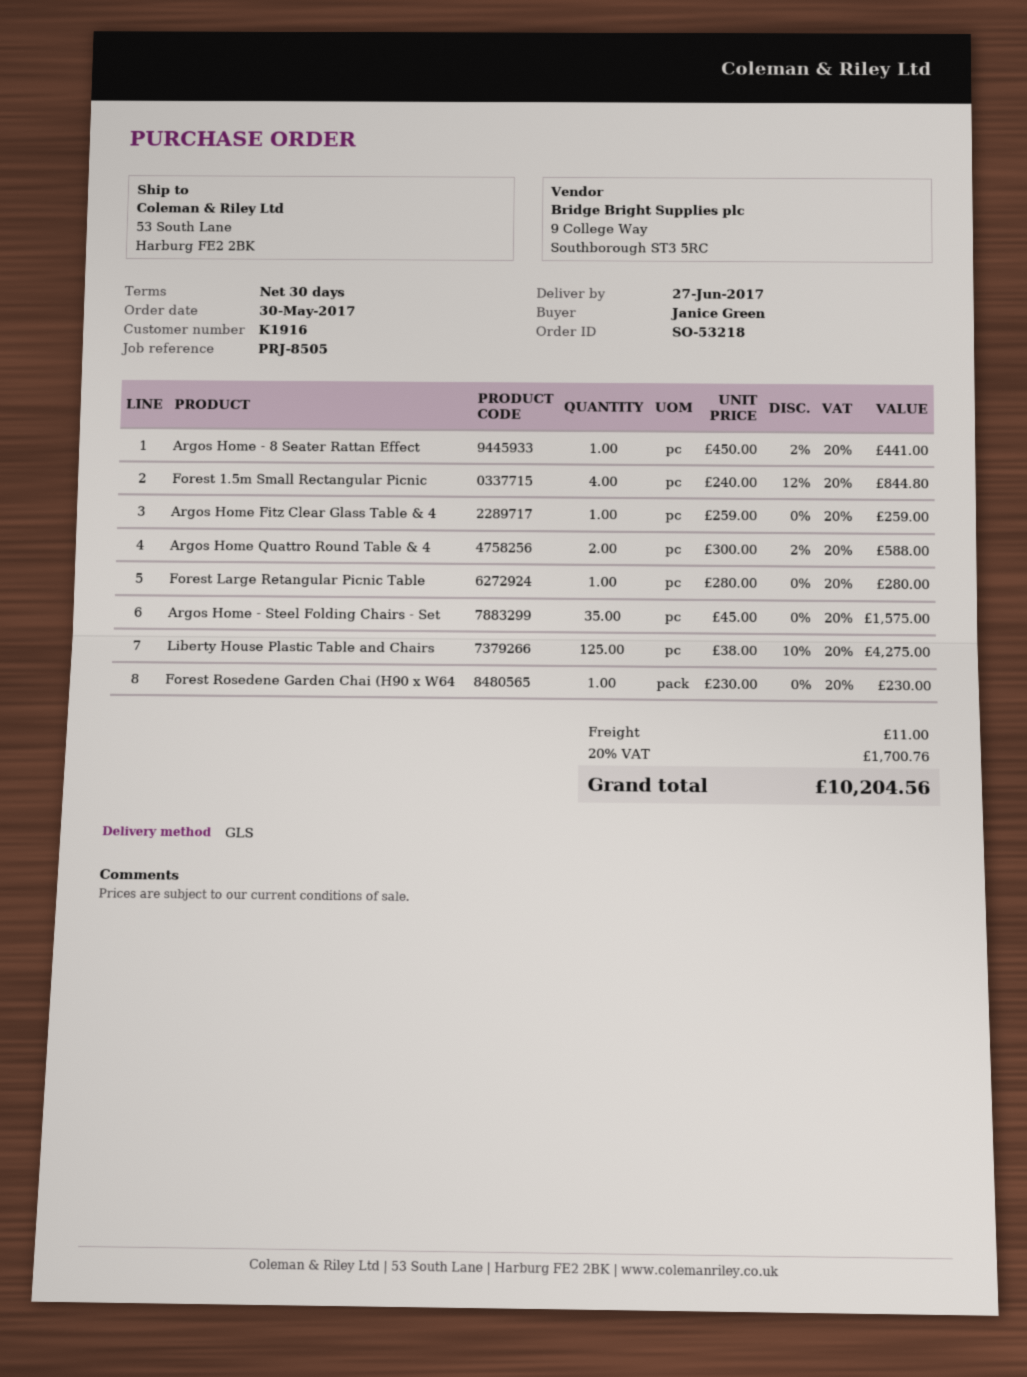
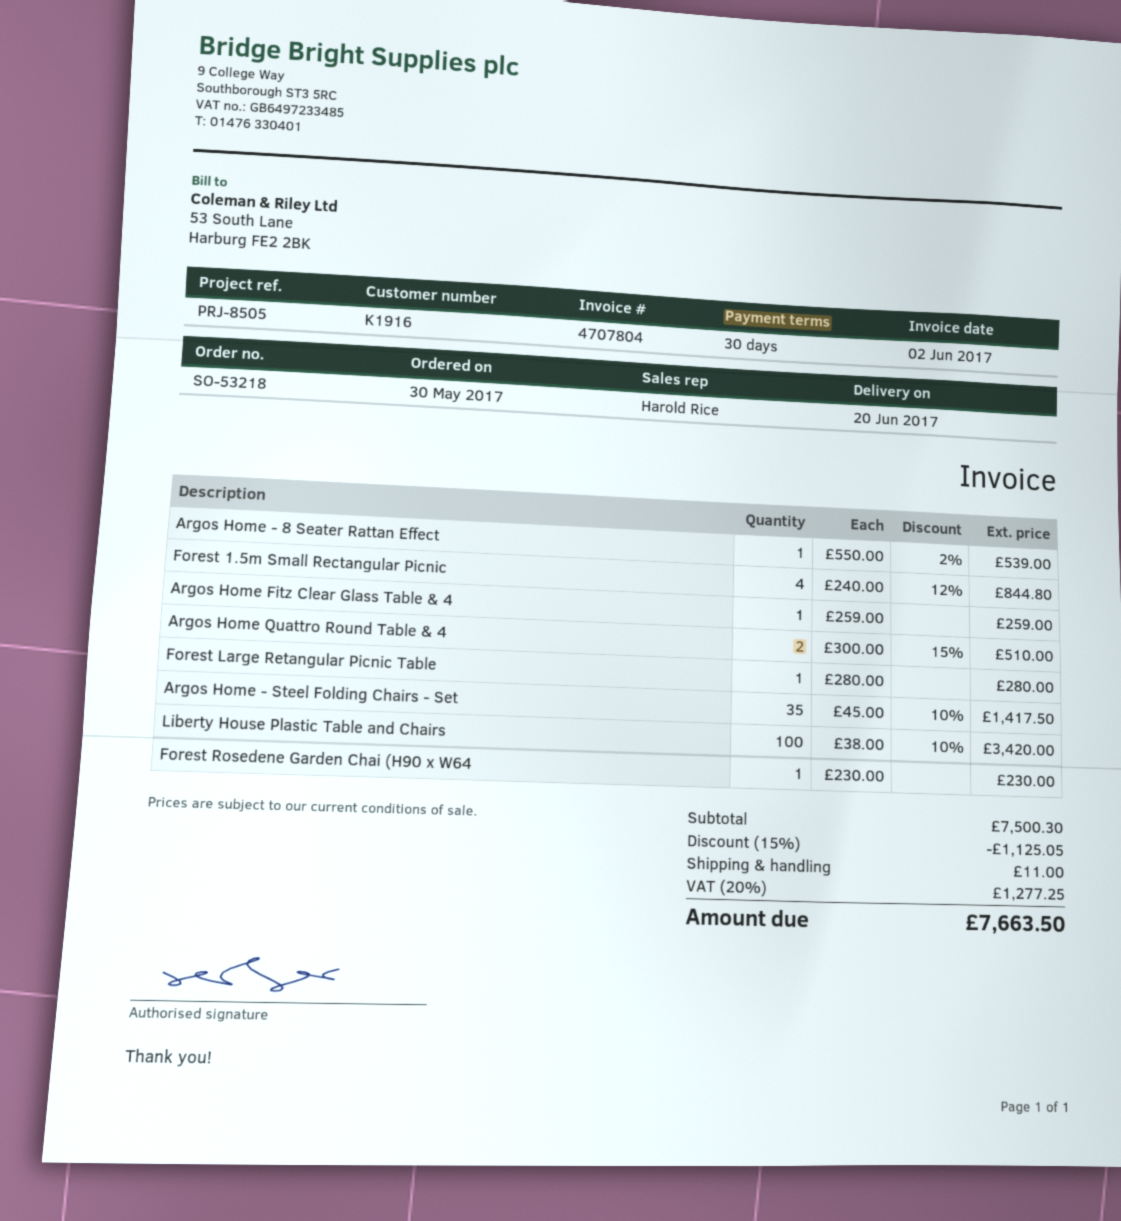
delivery date: 2017-06-27 -> 2017-06-20
Argos Home - 8 Seater Rattan Effect: 1 x 450.00 - 2% = 441.00 -> 1 x 550.00 - 2% = 539.00
Argos Home Quattro Round Table & 4: 2 x 300.00 - 2% = 588.00 -> 2 x 300.00 - 15% = 510.00
Argos Home - Steel Folding Chairs - Set: 35 x 45.00 = 1575.00 -> 35 x 45.00 - 10% = 1417.50
Liberty House Plastic Table and Chairs: 125 x 38.00 - 10% = 4275.00 -> 100 x 38.00 - 10% = 3420.00
discount: none -> 15% = 1125.05
tax: 20% = 1700.76 -> 20% = 1277.25
total: 10204.56 -> 7663.50

